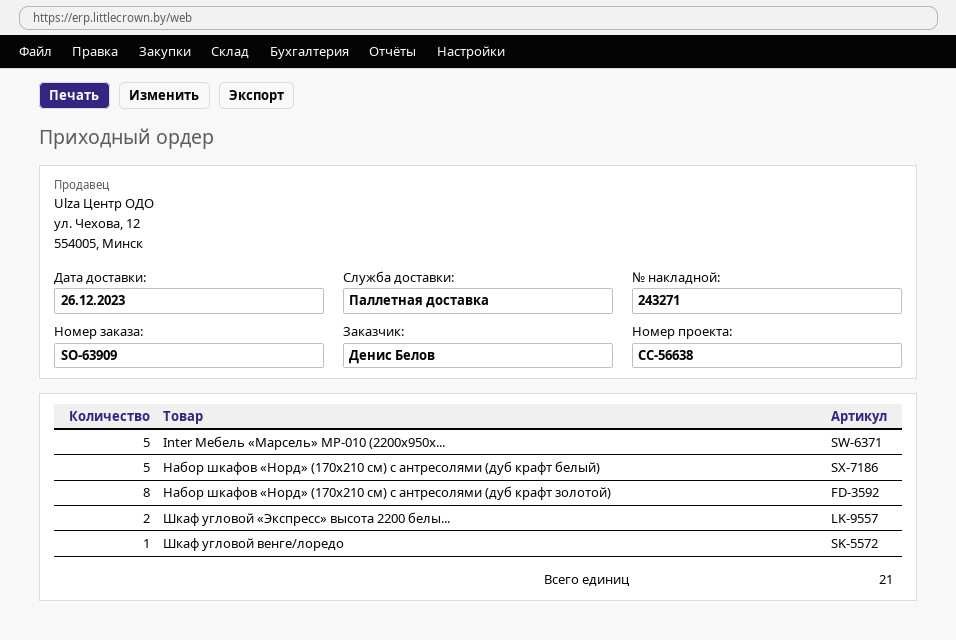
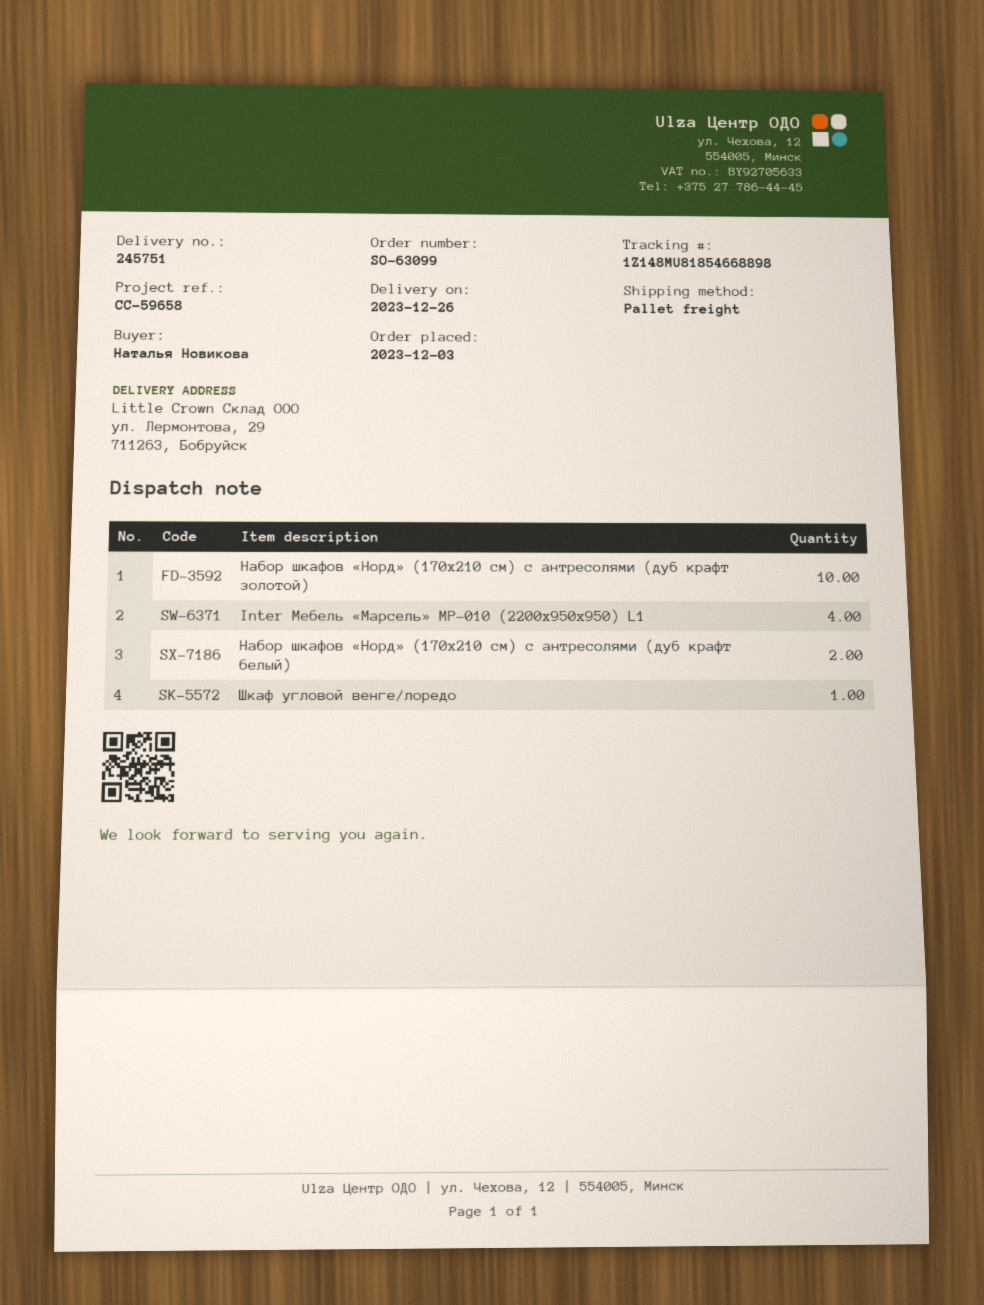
order number: SO-63909 -> SO-63099
delivery note number: 243271 -> 245751
reference: CC-56638 -> CC-59658
ordered by: Денис Белов -> Наталья Новикова
Inter Мебель «Марсель» МР-010 (2200x950x...: 5 -> 4
Набор шкафов «Норд» (170х210 см) с антресолями (дуб крафт белый): 5 -> 2
Набор шкафов «Норд» (170х210 см) с антресолями (дуб крафт золотой): 8 -> 10
Шкаф угловой «Экспресс» высота 2200 белы...: 2 -> none

